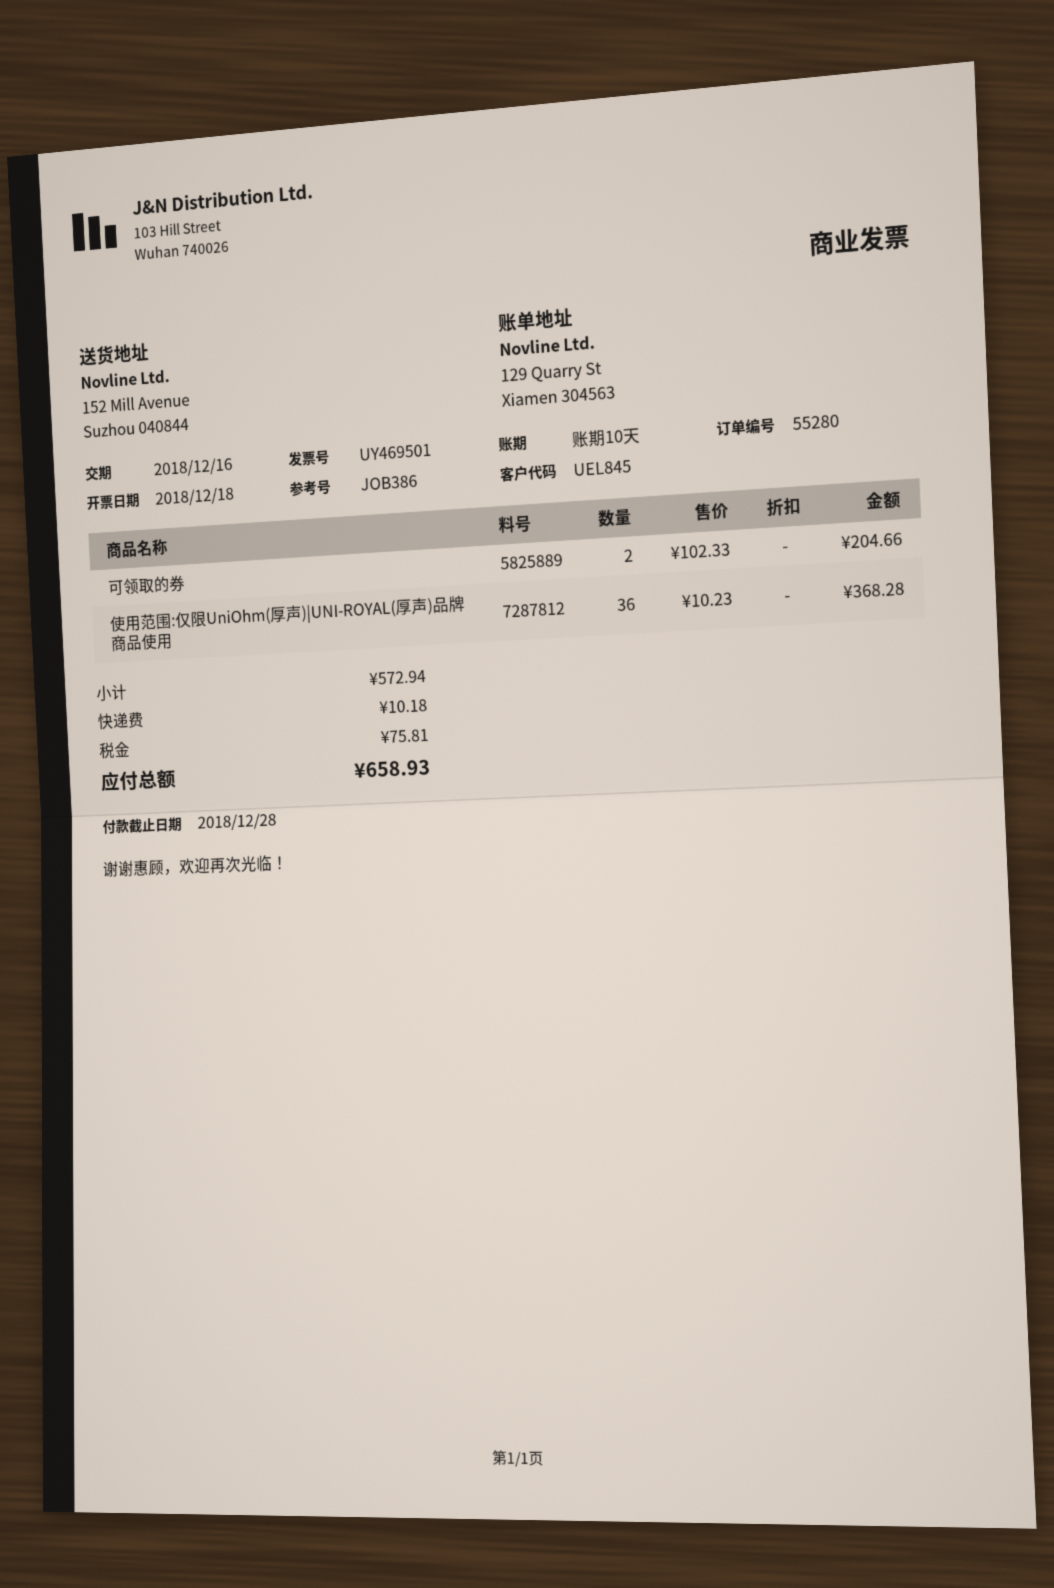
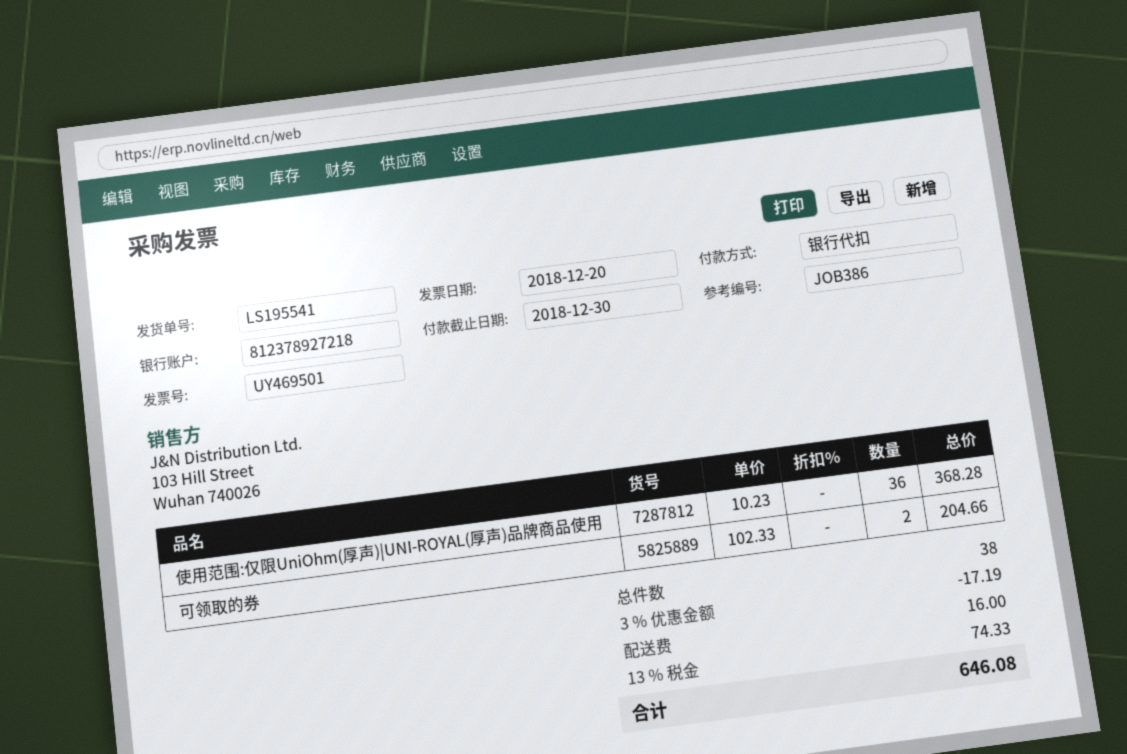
invoice date: 2018-12-18 -> 2018-12-20
due date: 2018-12-28 -> 2018-12-30
discount: none -> 3% = 17.19
shipping: 10.18 -> 16.00
tax: 75.81 -> 74.33
total: 658.93 -> 646.08

